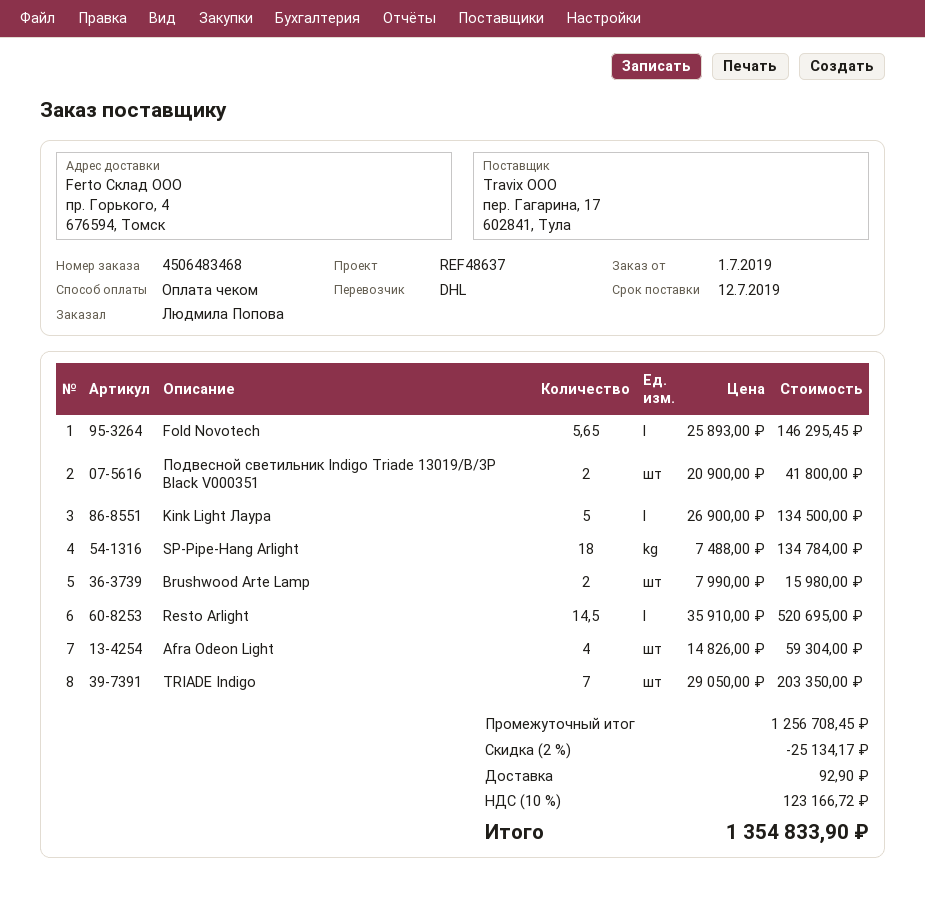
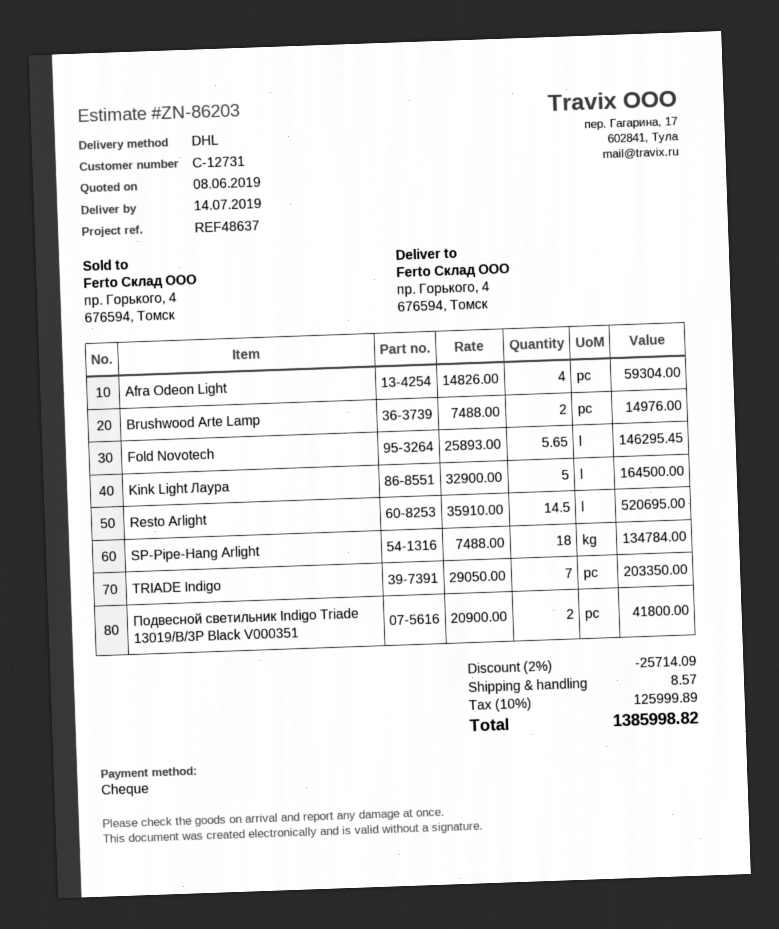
delivery date: 2019-07-12 -> 2019-07-14
Kink Light Лаура: 5 x 26900.00 = 134500.00 -> 5 x 32900.00 = 164500.00
Brushwood Arte Lamp: 2 x 7990.00 = 15980.00 -> 2 x 7488.00 = 14976.00
discount: 2% = 25134.17 -> 2% = 25714.09
shipping: 92.90 -> 8.57
tax: 10% = 123166.72 -> 10% = 125999.89
total: 1354833.90 -> 1385998.82

